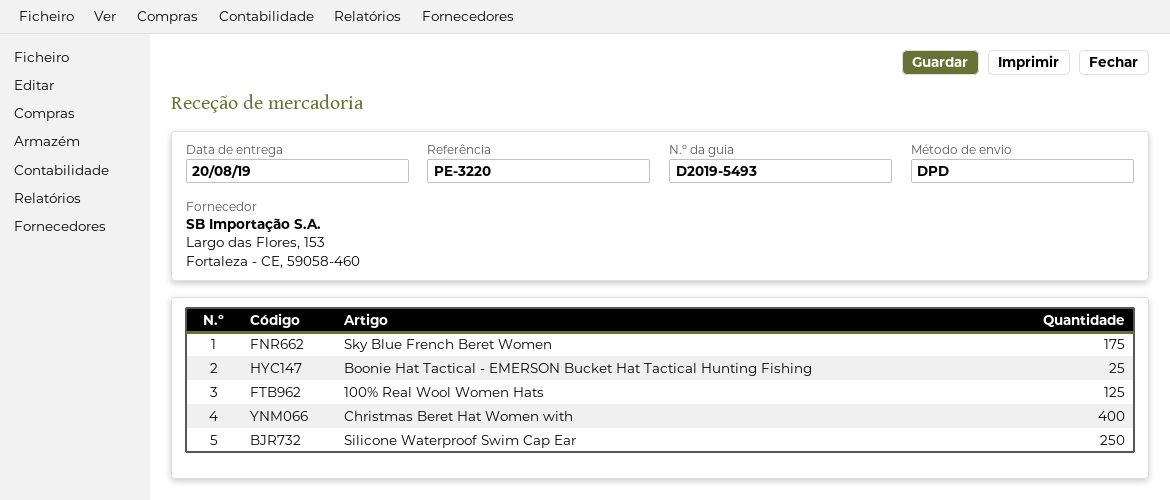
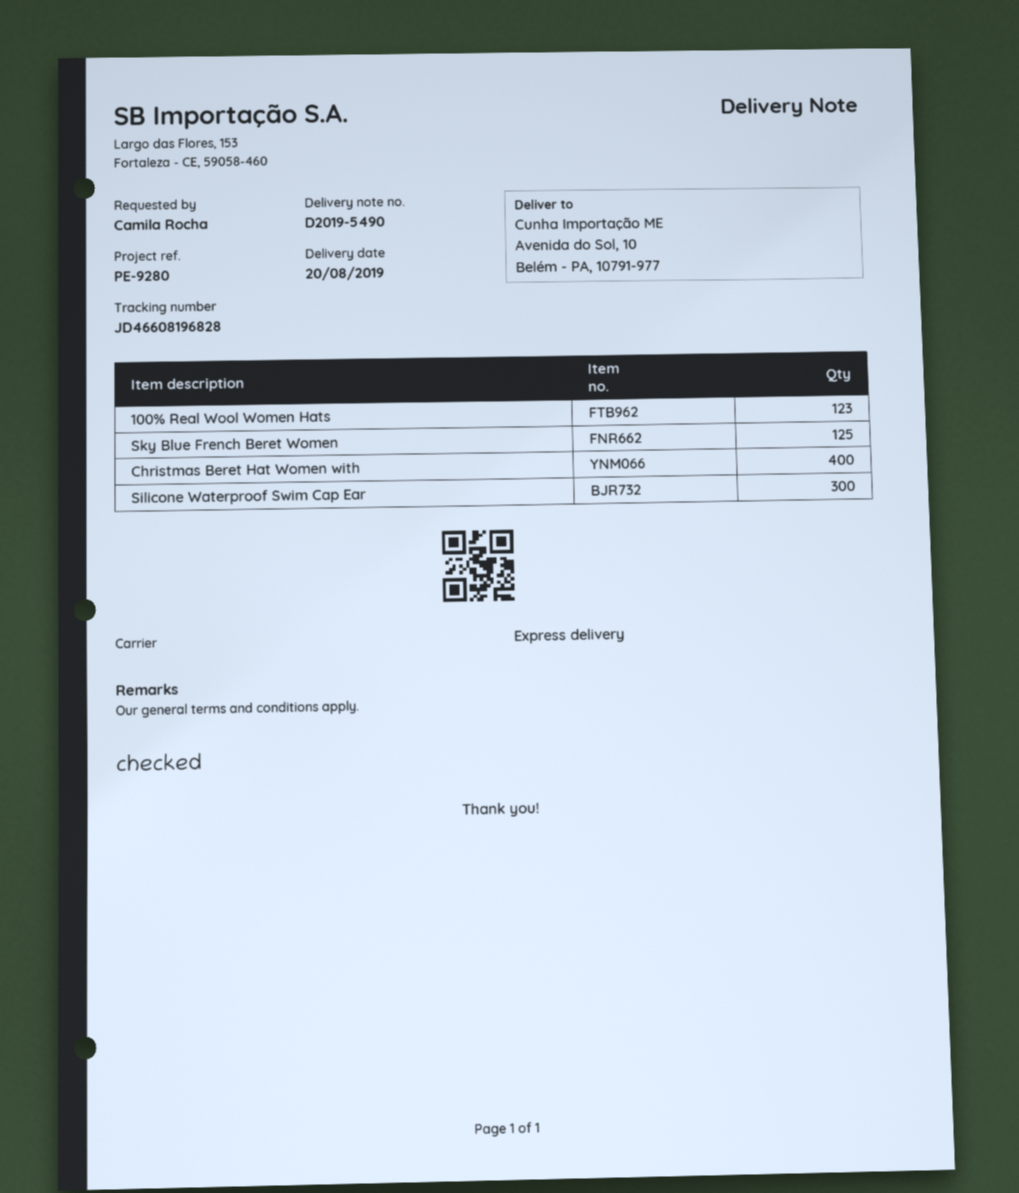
delivery note number: D2019-5493 -> D2019-5490
reference: PE-3220 -> PE-9280
shipping method: DPD -> express
Sky Blue French Beret Women: 175 -> 125
Boonie Hat Tactical - EMERSON Bucket Hat Tactical Hunting Fishing: 25 -> none
100% Real Wool Women Hats: 125 -> 123
Silicone Waterproof Swim Cap Ear: 250 -> 300

